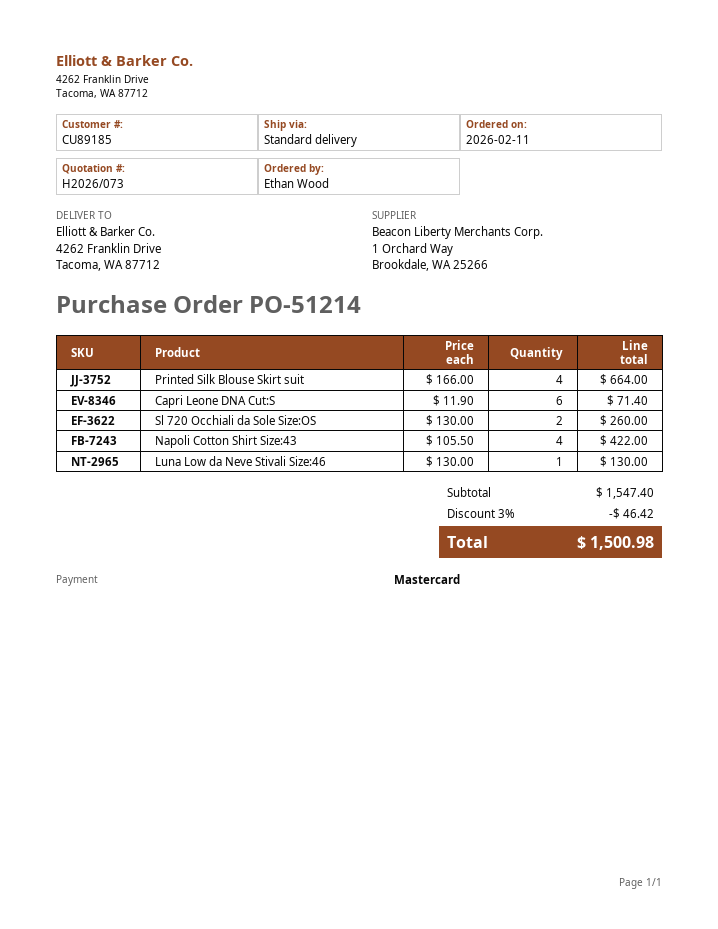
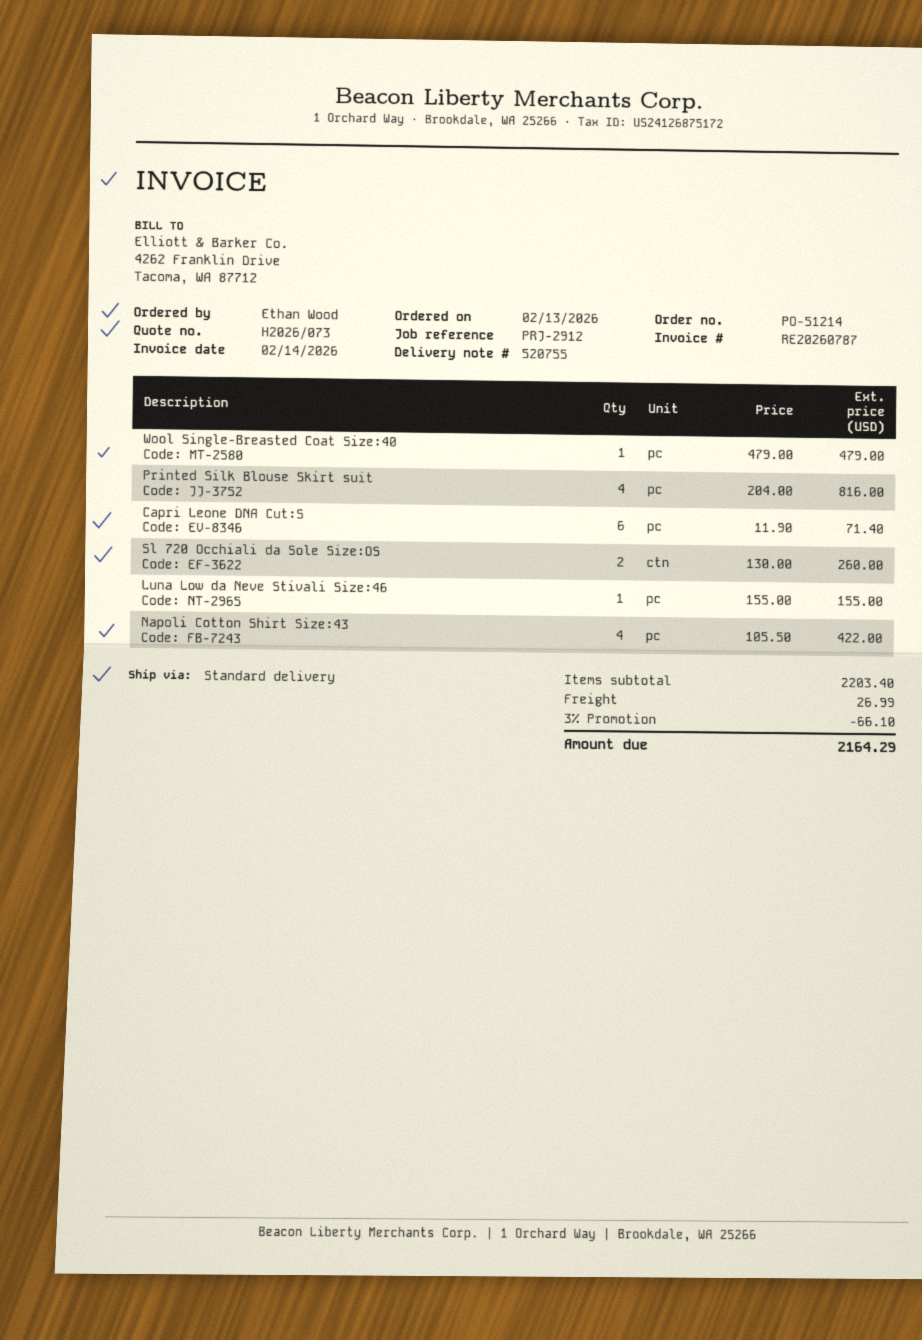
order date: 2026-02-11 -> 2026-02-13
Printed Silk Blouse Skirt suit: 4 x 166.00 = 664.00 -> 4 x 204.00 = 816.00
Luna Low da Neve Stivali Size:46: 1 x 130.00 = 130.00 -> 1 x 155.00 = 155.00
Wool Single-Breasted Coat Size:40: none -> 1 x 479.00 = 479.00
subtotal: 1547.40 -> 2203.40
discount: 3% = 46.42 -> 3% = 66.10
shipping: none -> 26.99
total: 1500.98 -> 2164.29

